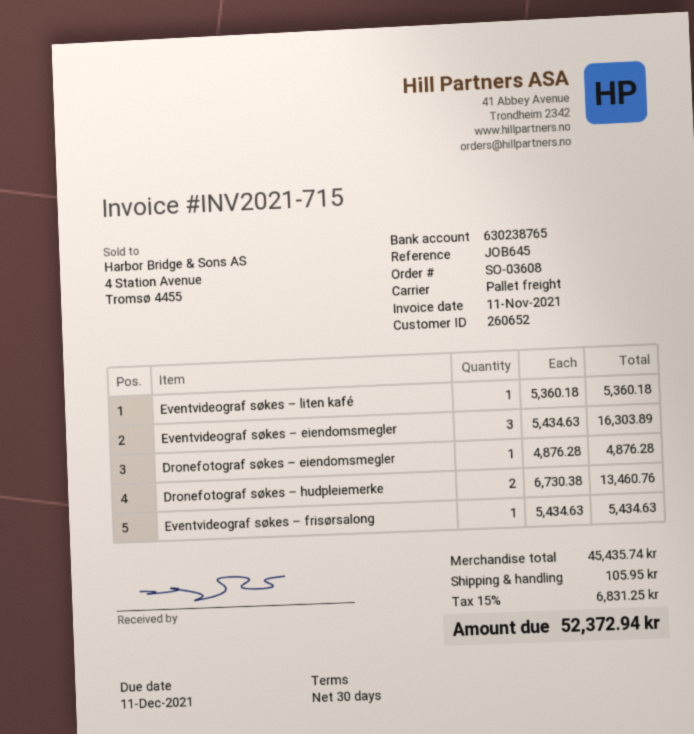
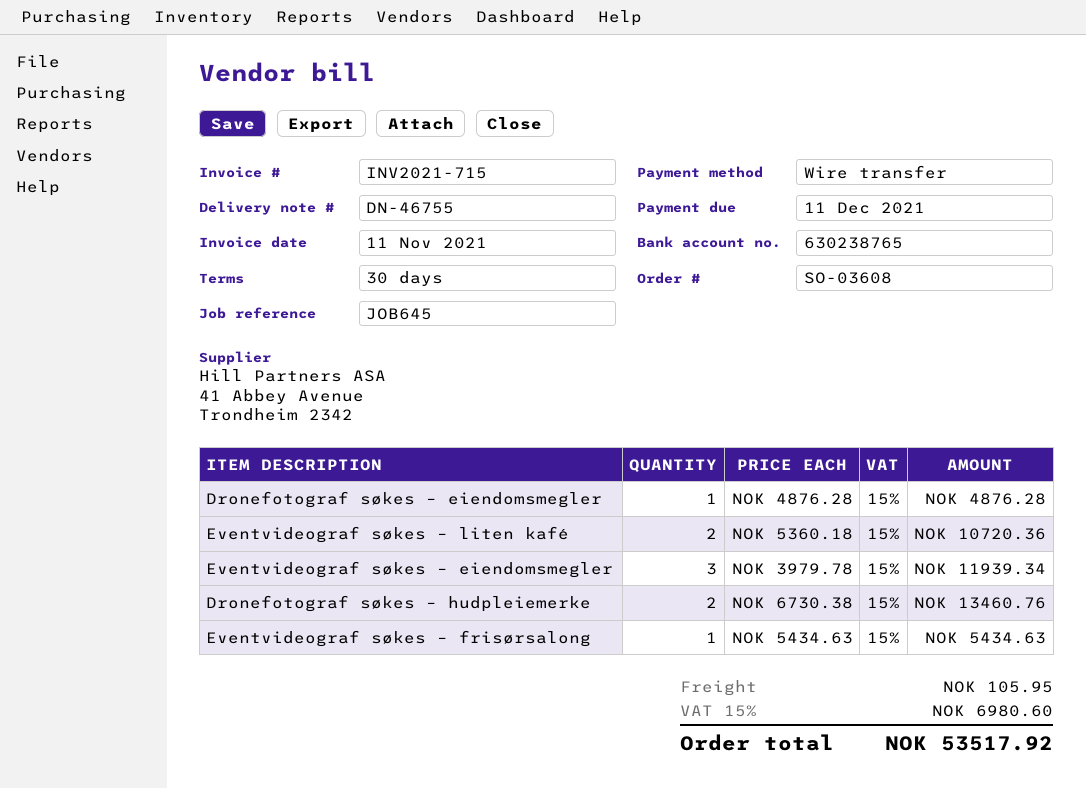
Eventvideograf søkes – liten kafé: 1 x 5360.18 = 5360.18 -> 2 x 5360.18 = 10720.36
Eventvideograf søkes – eiendomsmegler: 3 x 5434.63 = 16303.89 -> 3 x 3979.78 = 11939.34
tax: 15% = 6831.25 -> 15% = 6980.60
total: 52372.94 -> 53517.92

